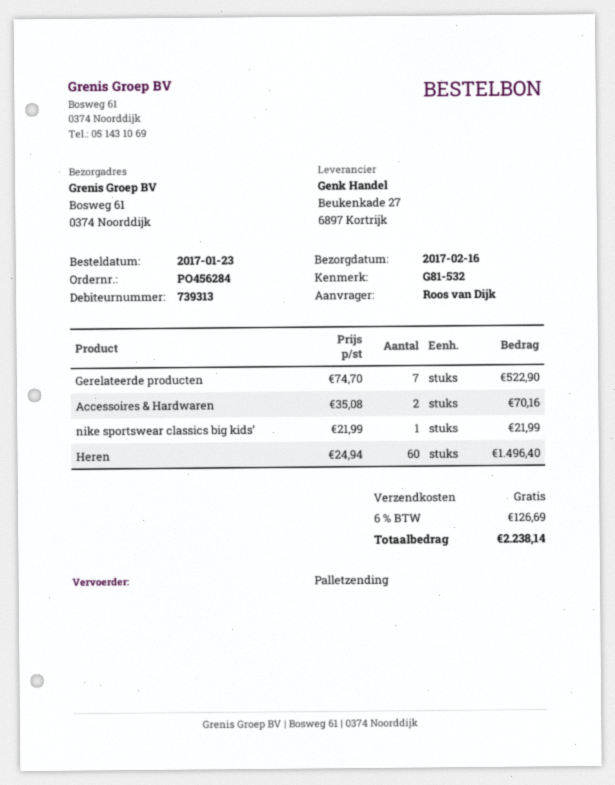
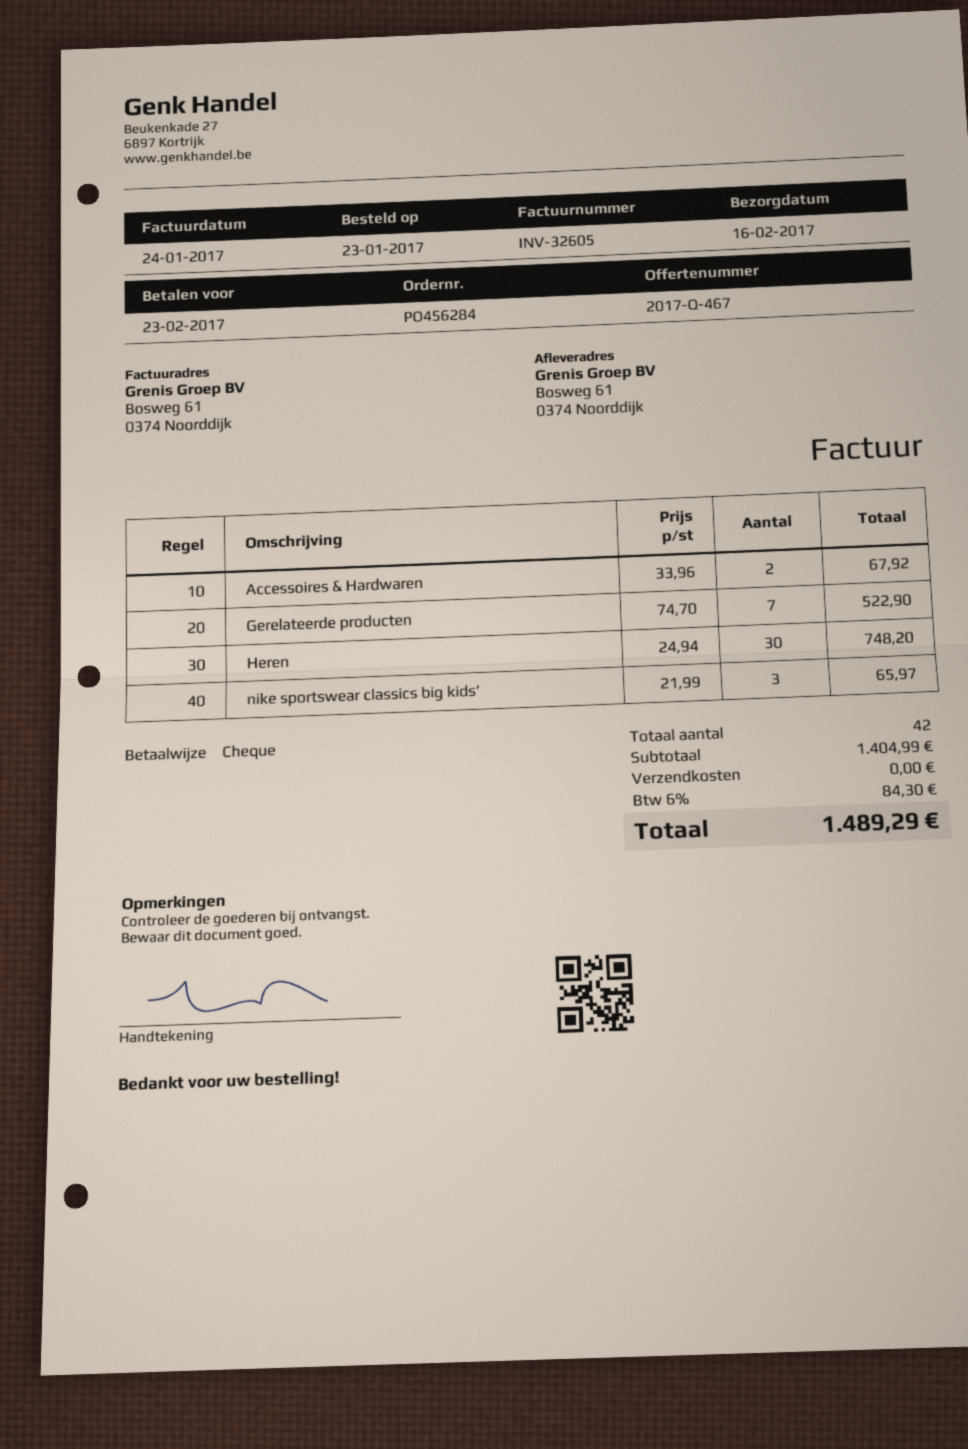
Accessoires & Hardwaren: 2 x 35.08 = 70.16 -> 2 x 33.96 = 67.92
nike sportswear classics big kids’: 1 x 21.99 = 21.99 -> 3 x 21.99 = 65.97
Heren: 60 x 24.94 = 1496.40 -> 30 x 24.94 = 748.20
tax: 6% = 126.69 -> 6% = 84.30
total: 2238.14 -> 1489.29

